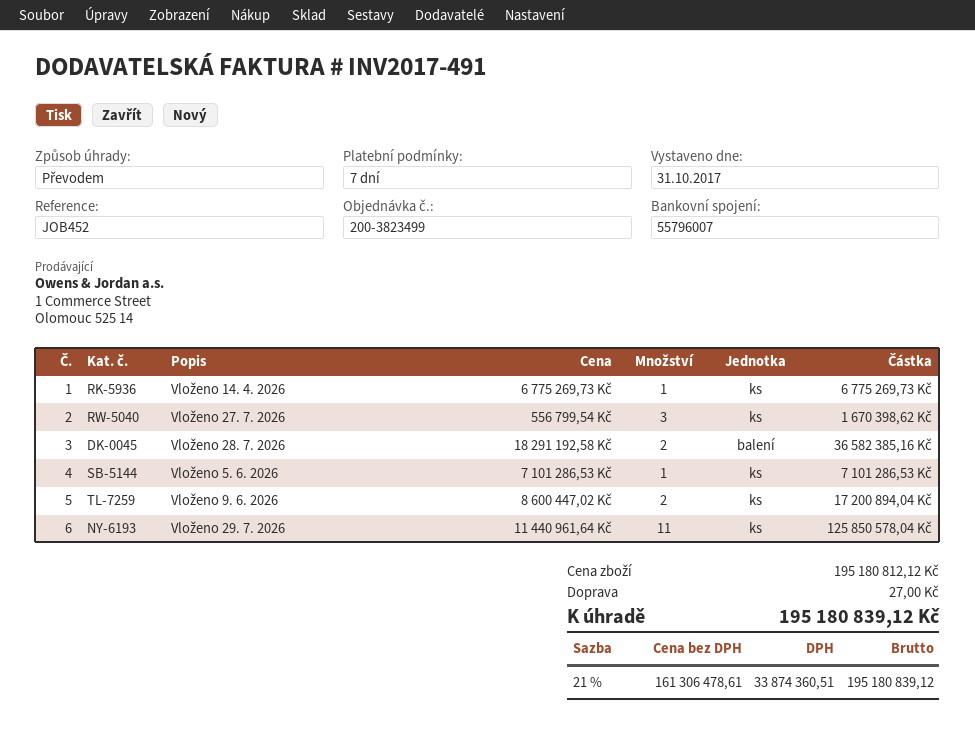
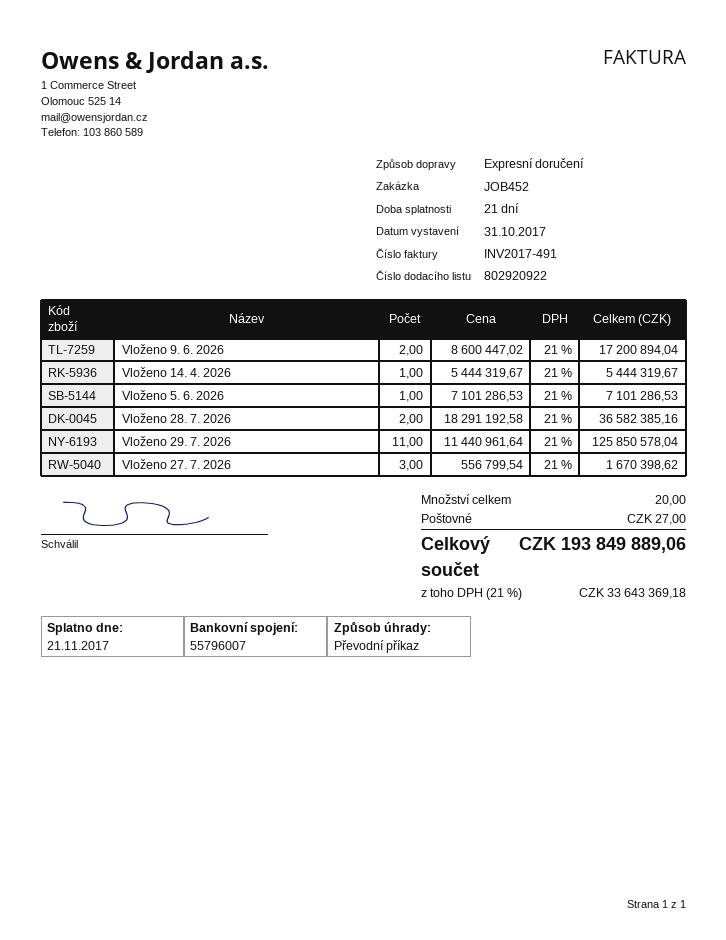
payment terms: 7 days -> 21 days
Vloženo 14. 4. 2026: 1 x 6775269.73 = 6775269.73 -> 1 x 5444319.67 = 5444319.67
tax: 21% = 33874360.51 -> 21% = 33643369.18
total: 195180839.12 -> 193849889.06

